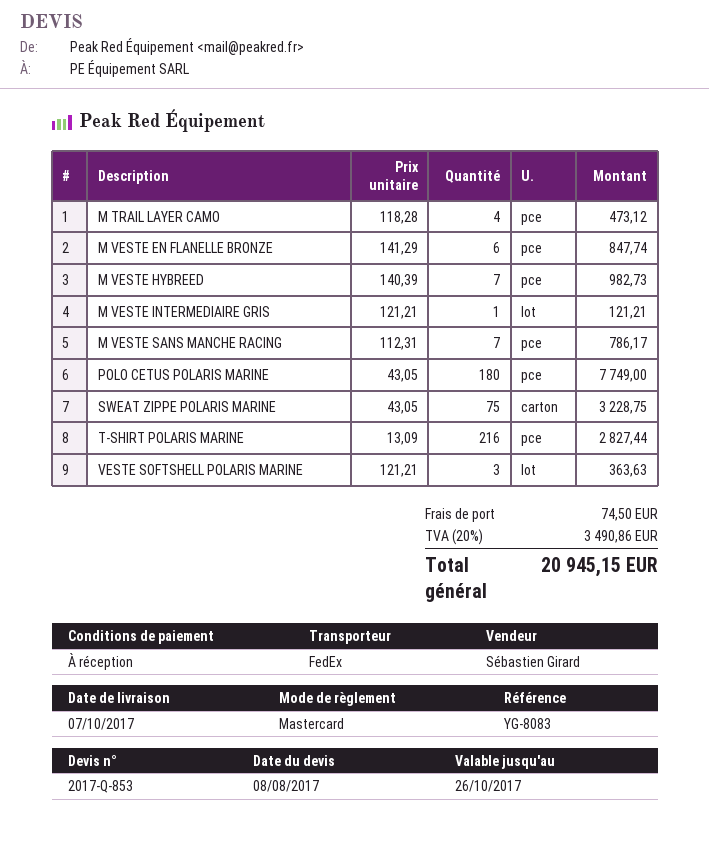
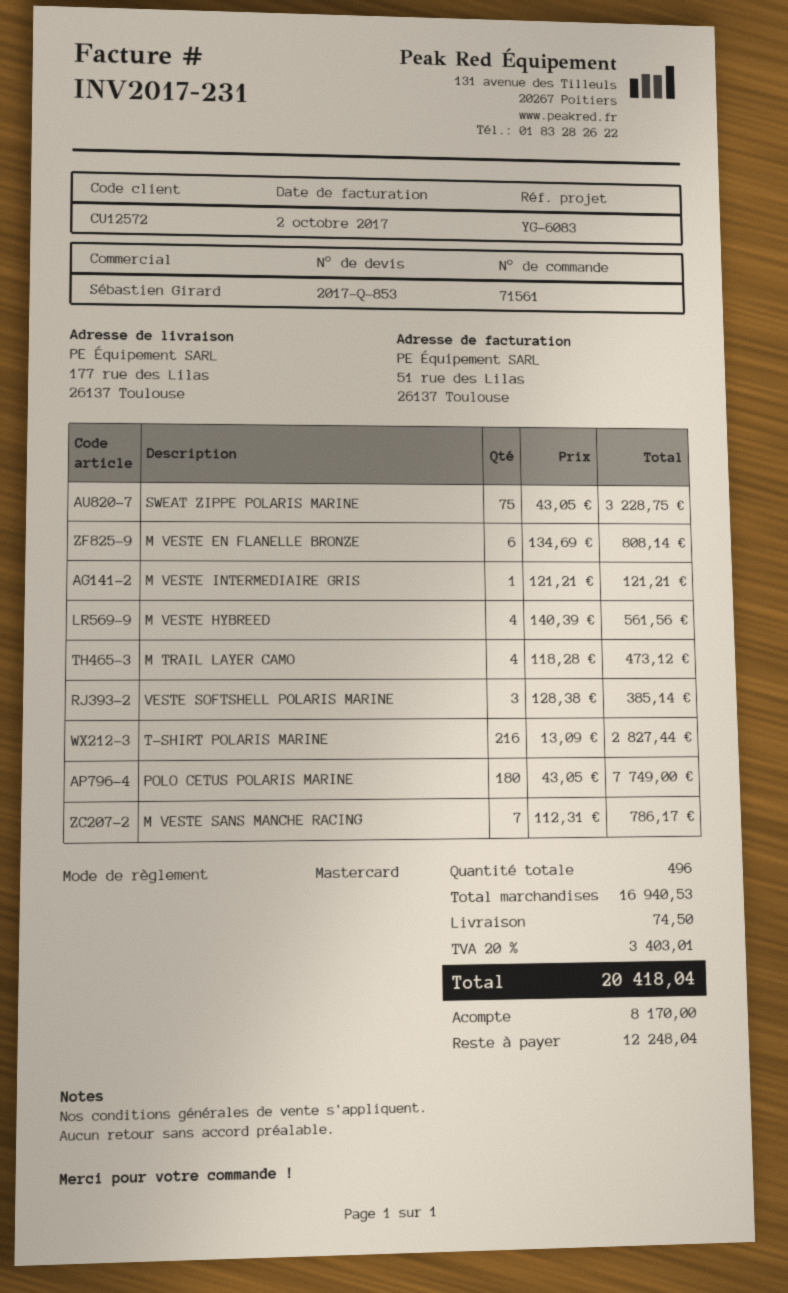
reference: YG-8083 -> YG-6083
M VESTE EN FLANELLE BRONZE: 6 x 141.29 = 847.74 -> 6 x 134.69 = 808.14
M VESTE HYBREED: 7 x 140.39 = 982.73 -> 4 x 140.39 = 561.56
VESTE SOFTSHELL POLARIS MARINE: 3 x 121.21 = 363.63 -> 3 x 128.38 = 385.14
tax: 20% = 3490.86 -> 20% = 3403.01
total: 20945.15 -> 20418.04

